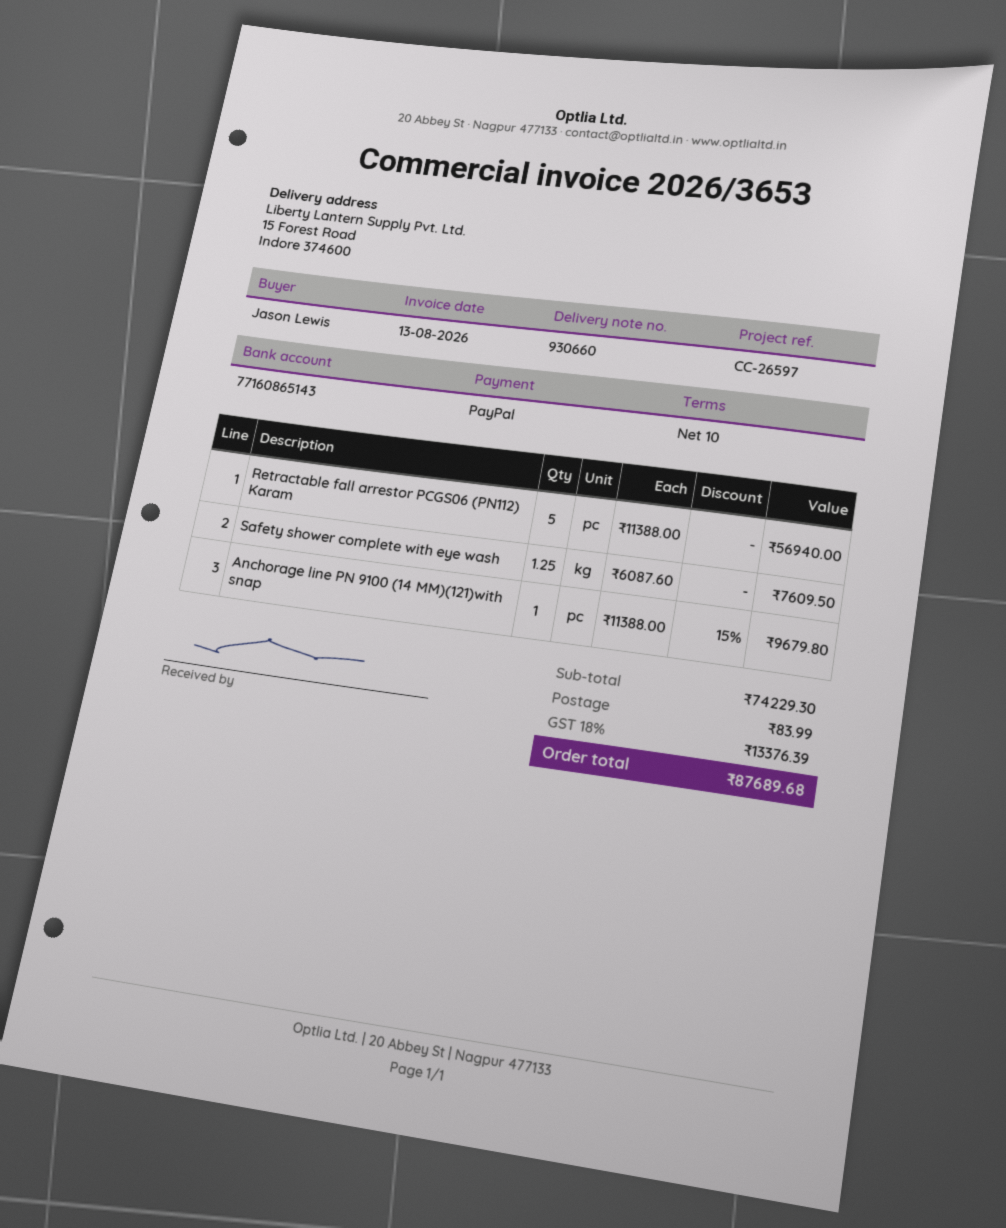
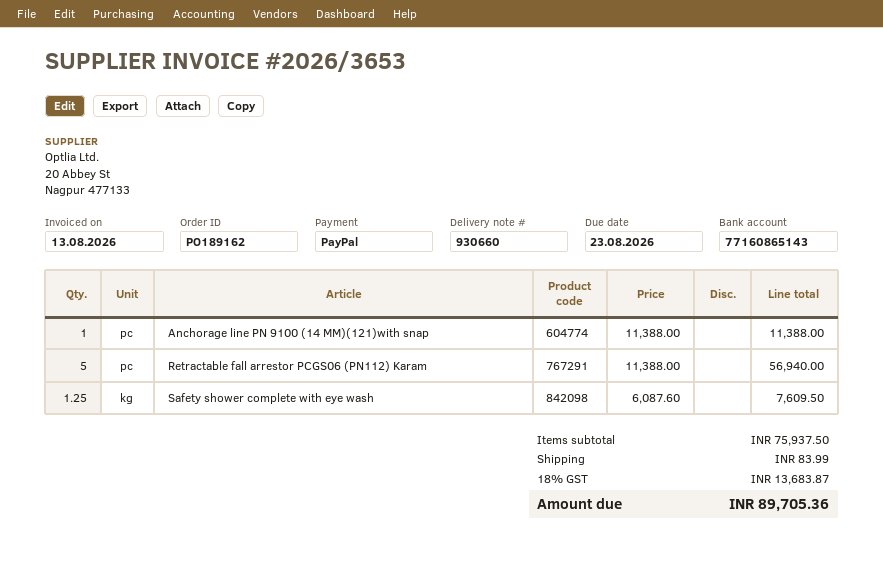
Anchorage line PN 9100 (14 MM)(121)with snap: 1 x 11388.00 - 15% = 9679.80 -> 1 x 11388.00 = 11388.00
subtotal: 74229.30 -> 75937.50
tax: 18% = 13376.39 -> 18% = 13683.87
total: 87689.68 -> 89705.36

